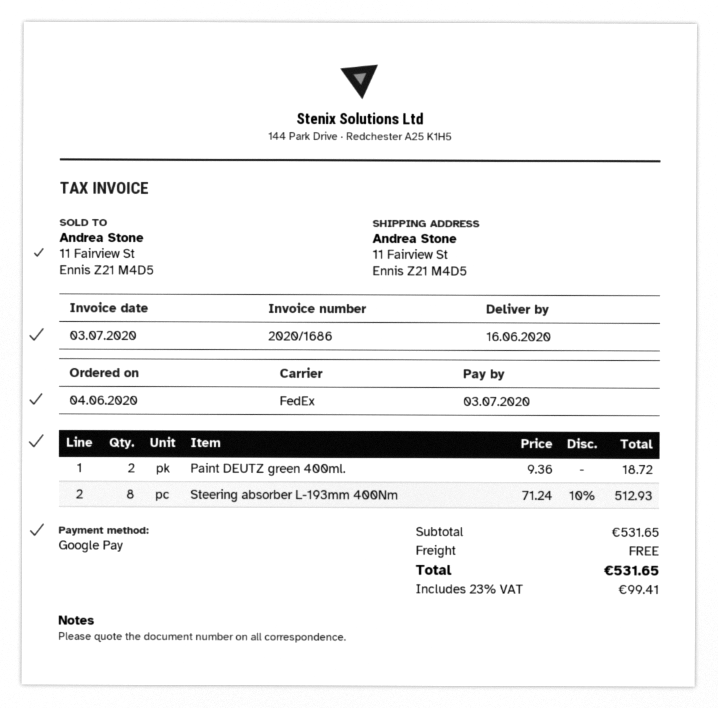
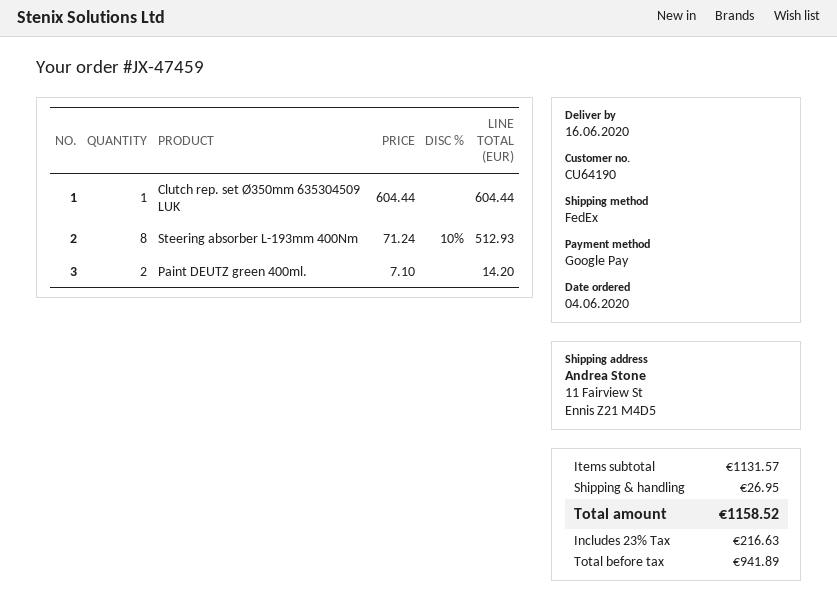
Paint DEUTZ green 400ml.: 2 x 9.36 = 18.72 -> 2 x 7.10 = 14.20
Clutch rep. set Ø350mm 635304509 LUK: none -> 1 x 604.44 = 604.44
subtotal: 531.65 -> 1131.57
shipping: 0.00 -> 26.95
tax: 23% = 99.41 -> 23% = 216.63
total: 531.65 -> 1158.52

